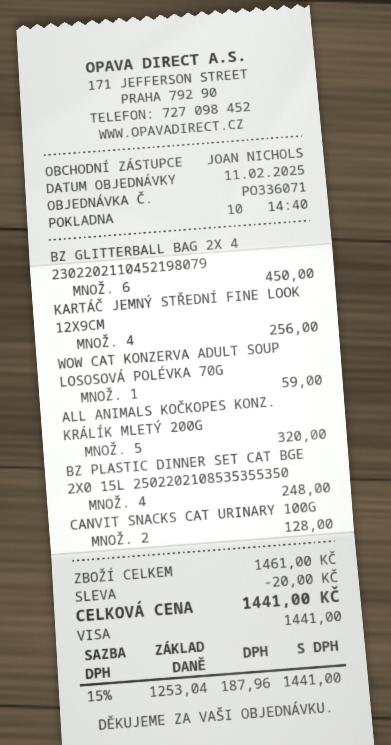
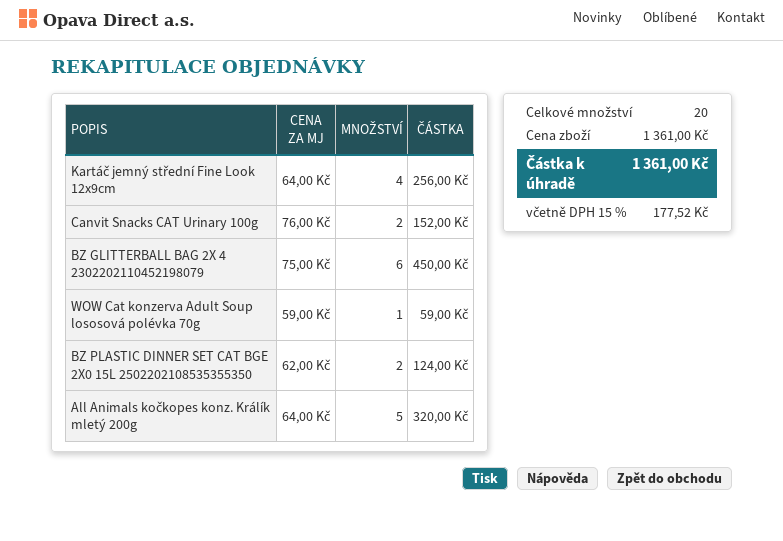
BZ PLASTIC DINNER SET CAT BGE 2X0 15L 2502202108535355350: 4 for 248.00 -> 2 for 124.00
CANVIT SNACKS CAT URINARY 100G: 2 for 128.00 -> 2 for 152.00
subtotal: 1461.00 -> 1361.00
discount: 20.00 -> none
tax: 15% = 187.96 -> 15% = 177.52
total: 1441.00 -> 1361.00

